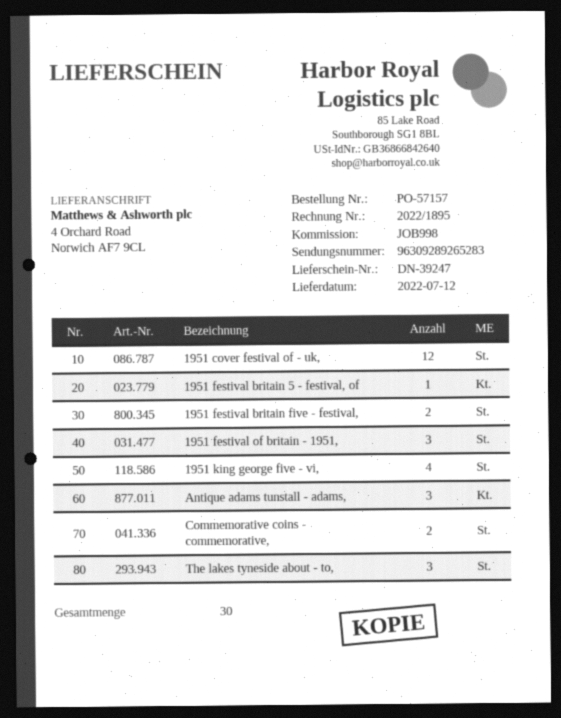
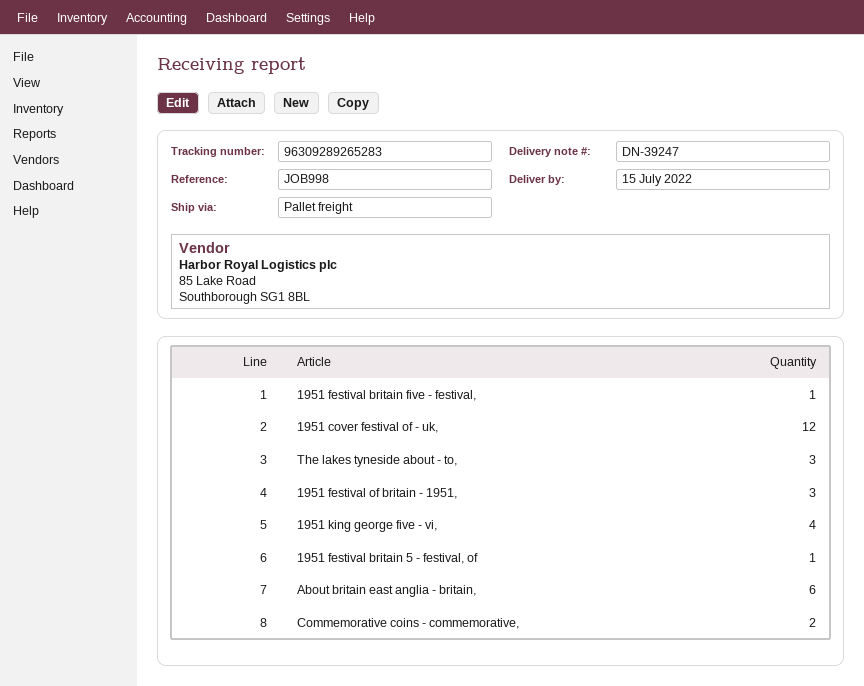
delivery date: 2022-07-12 -> 2022-07-15
1951 festival britain five - festival,: 2 -> 1
Antique adams tunstall - adams,: 3 -> none
About britain east anglia - britain,: none -> 6

